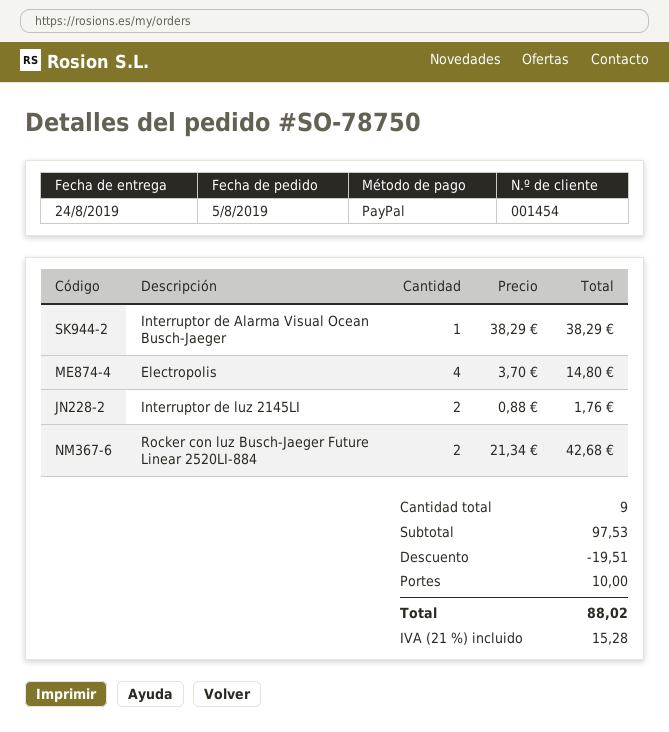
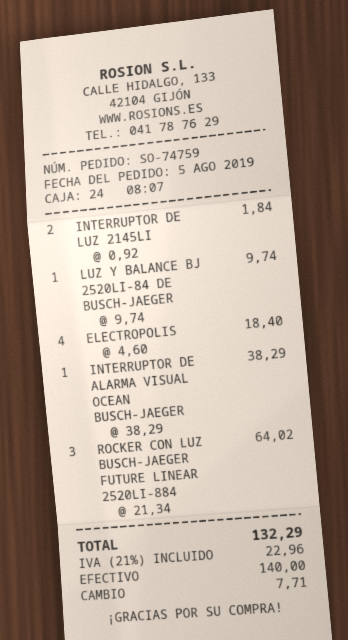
order number: SO-78750 -> SO-74759
payment method: PayPal -> cash
Electropolis: 4 x 3.70 = 14.80 -> 4 x 4.60 = 18.40
Interruptor de luz 2145LI: 2 x 0.88 = 1.76 -> 2 x 0.92 = 1.84
Rocker con luz Busch-Jaeger Future Linear 2520LI-884: 2 x 21.34 = 42.68 -> 3 x 21.34 = 64.02
LUZ Y BALANCE BJ 2520LI-84 DE BUSCH‑JAEGER: none -> 1 x 9.74 = 9.74
discount: 19.51 -> none
shipping: 10.00 -> none
tax: 21% = 15.28 -> 21% = 22.96
total: 88.02 -> 132.29

